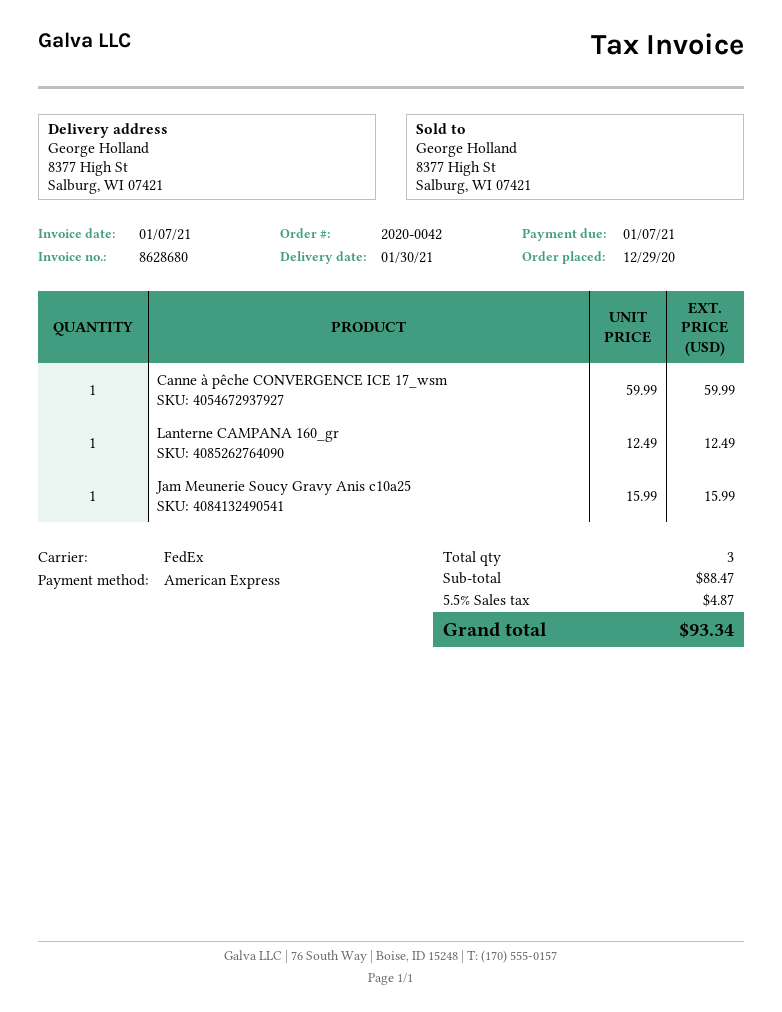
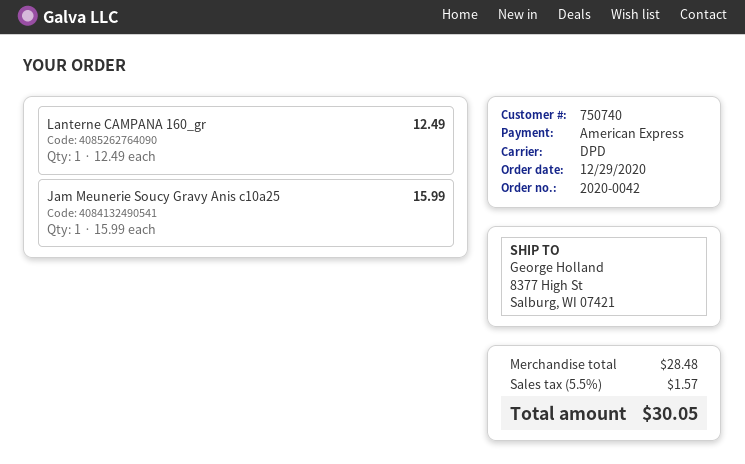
shipping method: FedEx -> DPD
Canne à pêche CONVERGENCE ICE 17_wsm: 1 x 59.99 = 59.99 -> none
subtotal: 88.47 -> 28.48
tax: 5.5% = 4.87 -> 5.5% = 1.57
total: 93.34 -> 30.05

